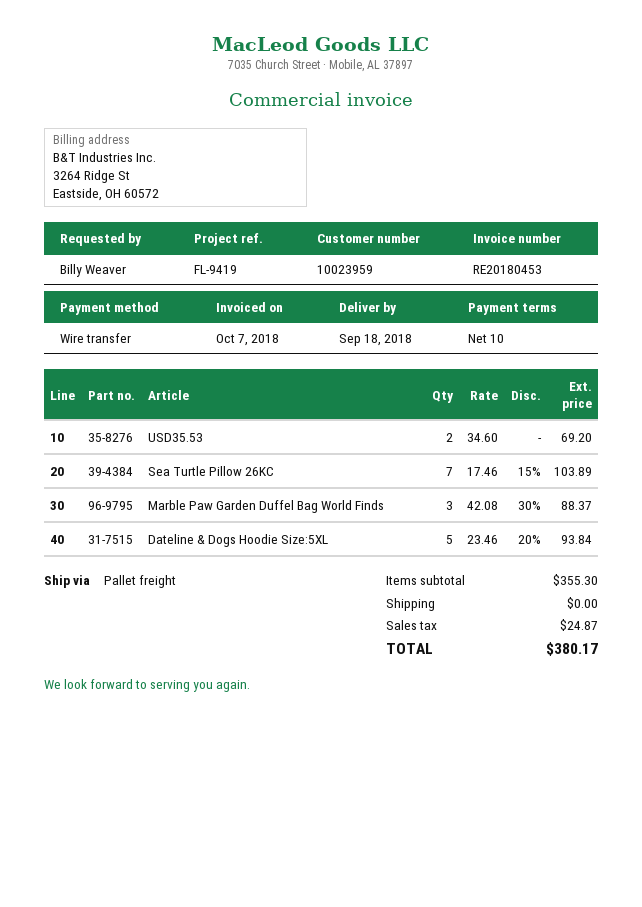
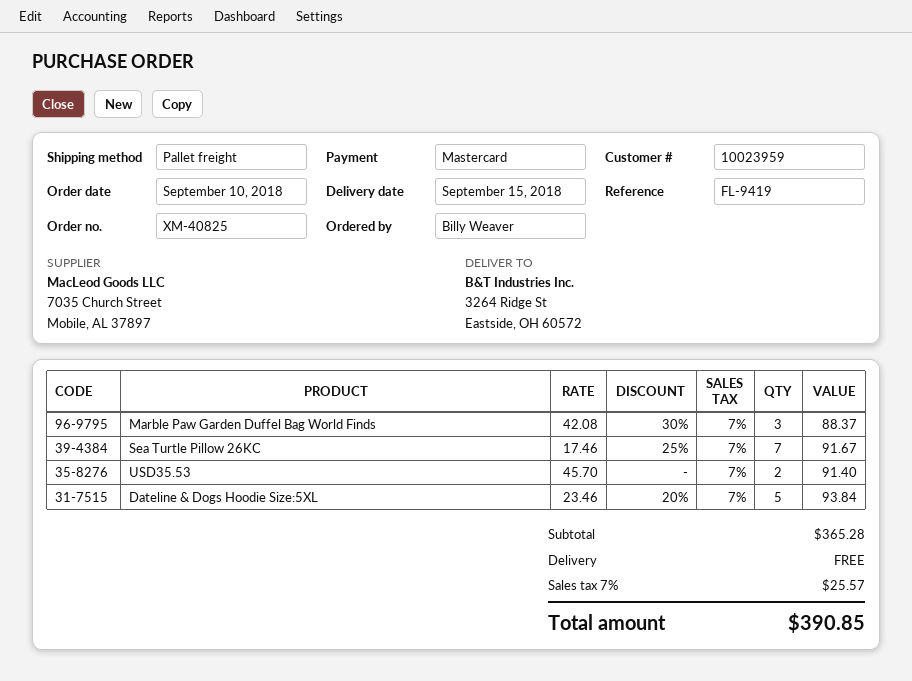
delivery date: 2018-09-18 -> 2018-09-15
payment method: bank transfer -> Mastercard
USD35.53: 2 x 34.60 = 69.20 -> 2 x 45.70 = 91.40
Sea Turtle Pillow 26KC: 7 x 17.46 - 15% = 103.89 -> 7 x 17.46 - 25% = 91.67
subtotal: 355.30 -> 365.28
tax: 24.87 -> 25.57
total: 380.17 -> 390.85

